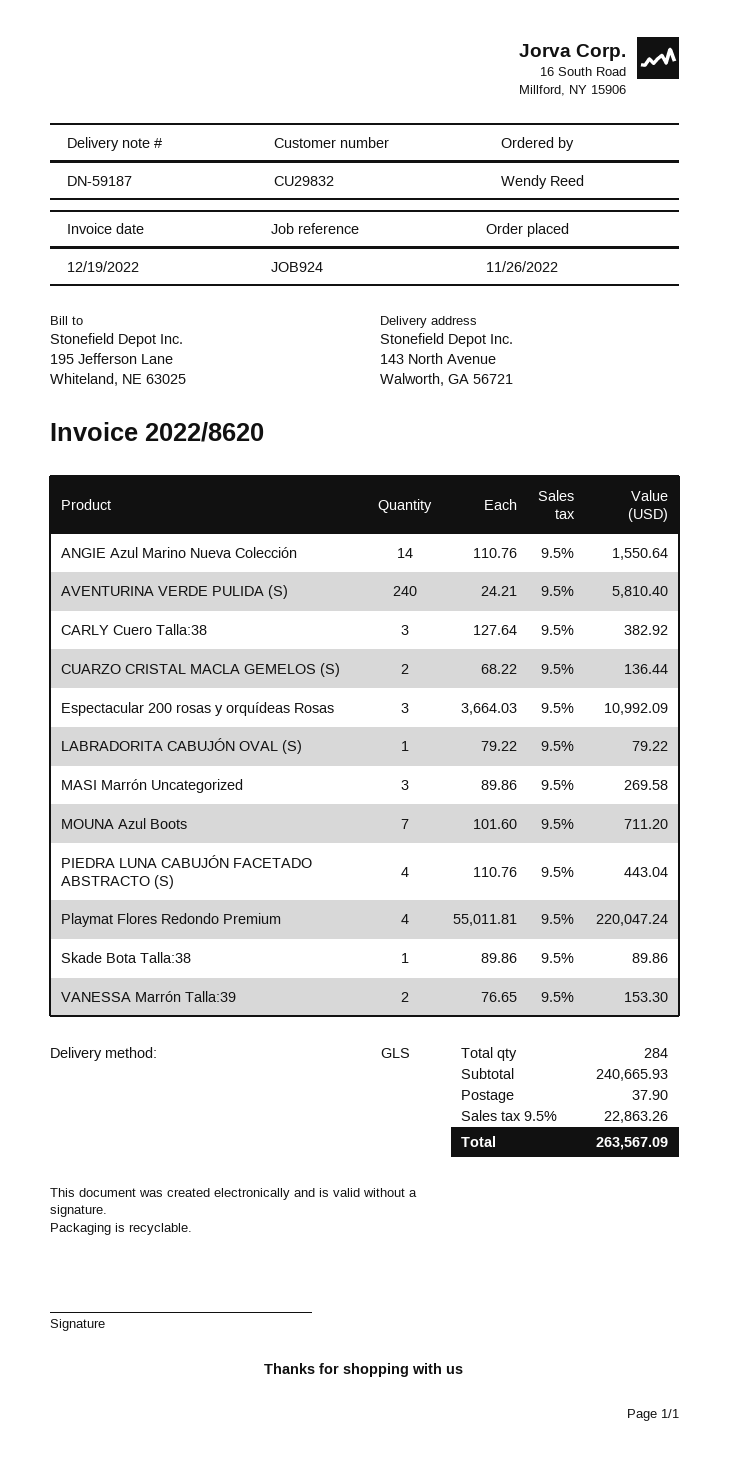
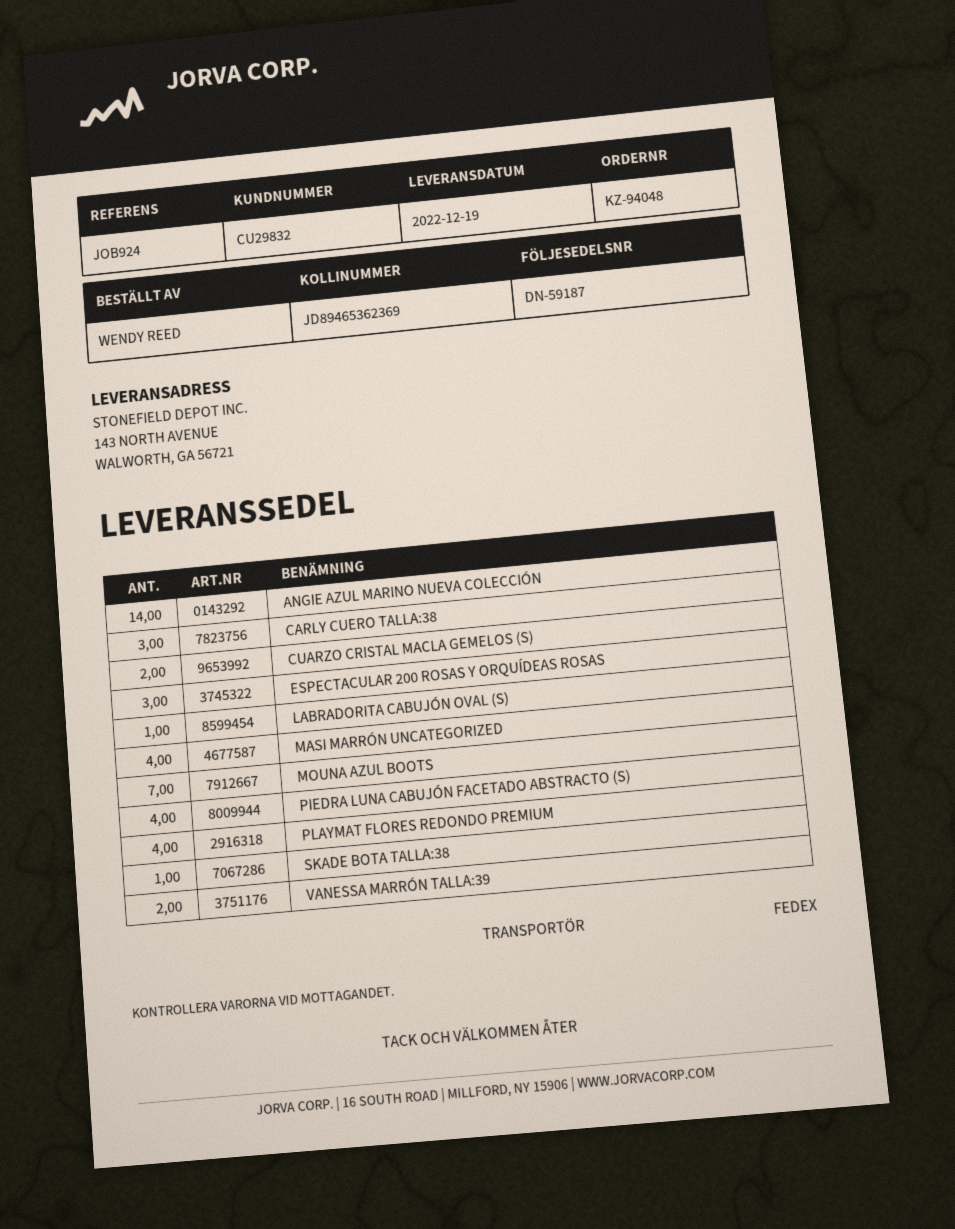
shipping method: GLS -> FedEx
AVENTURINA VERDE PULIDA (S): 240 -> none
MASI Marrón Uncategorized: 3 -> 4

